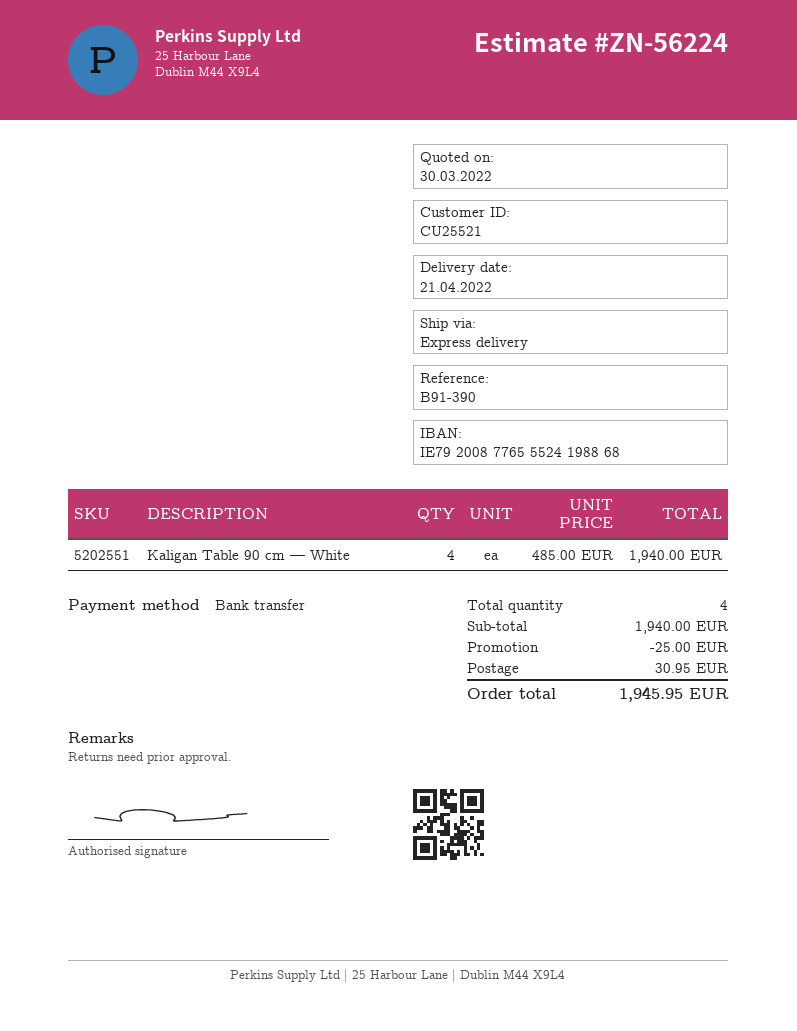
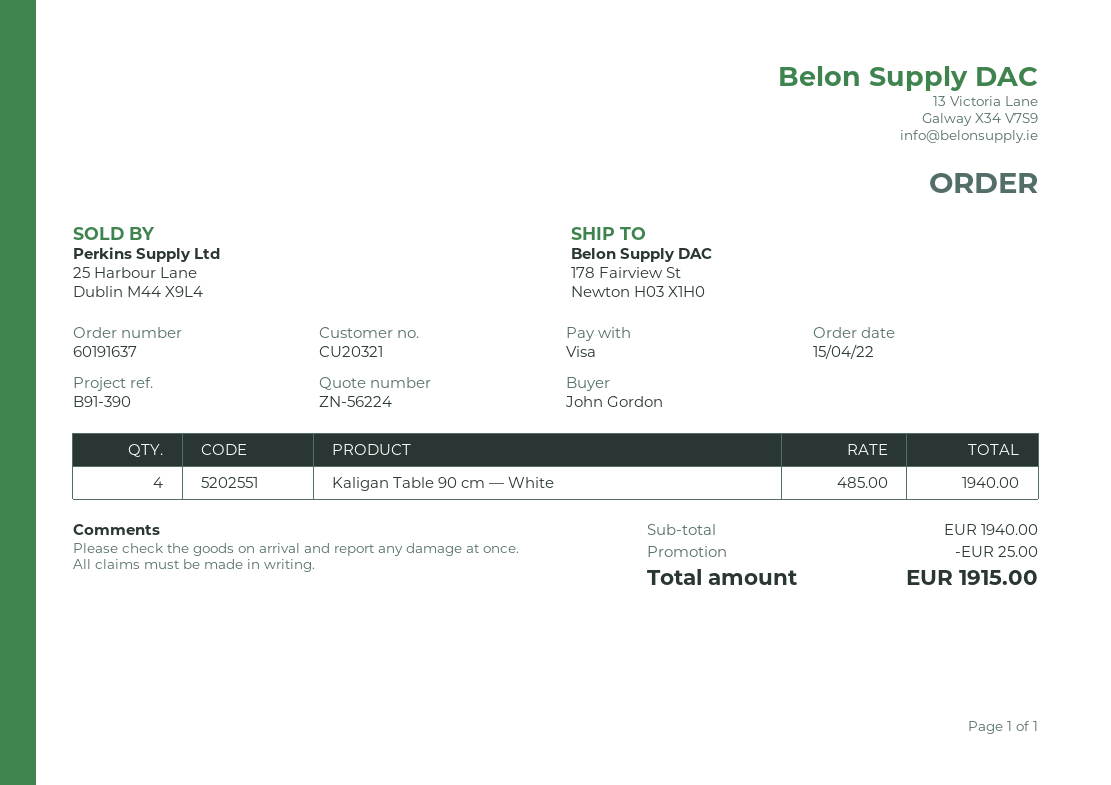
customer number: CU25521 -> CU20321
payment method: bank transfer -> Visa
shipping: 30.95 -> none
total: 1945.95 -> 1915.00

